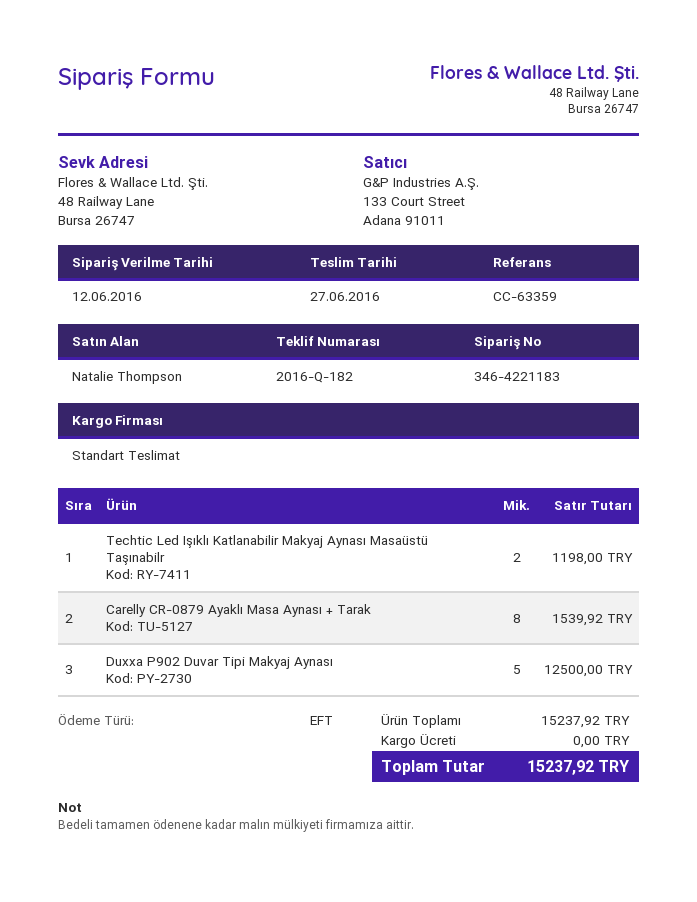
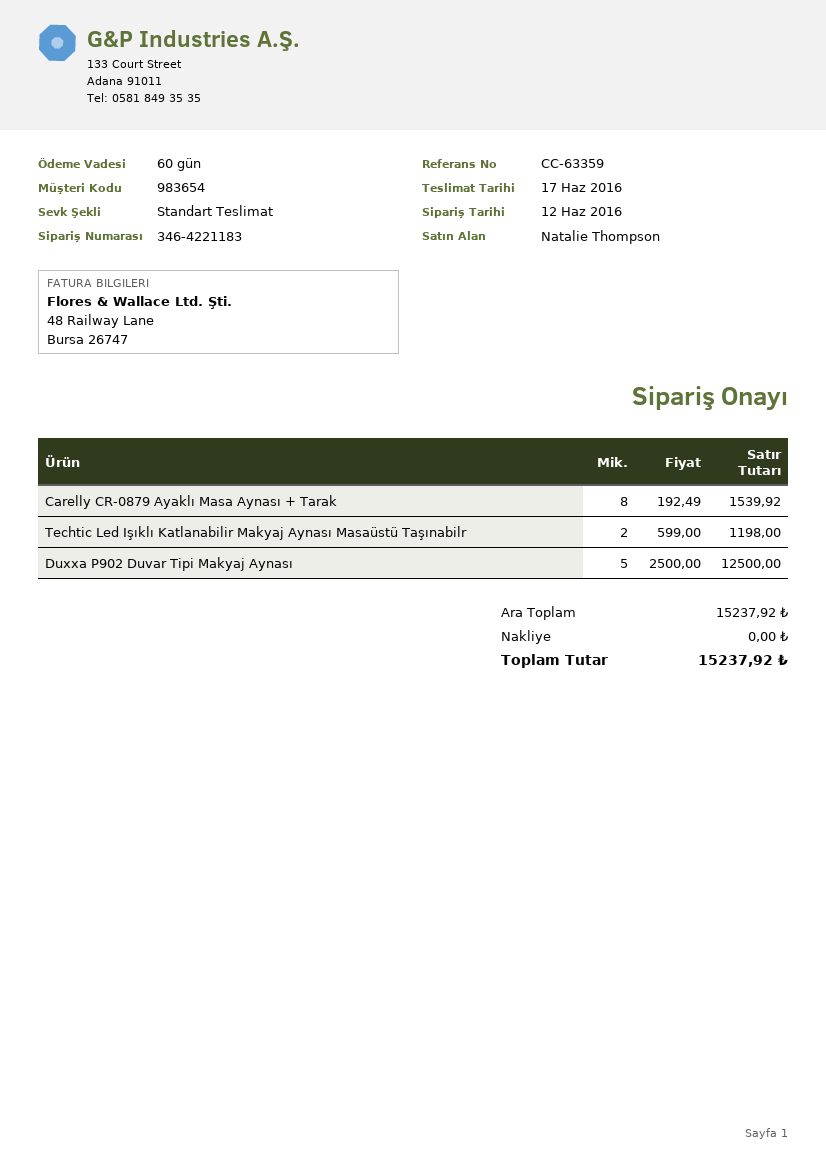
delivery date: 2016-06-27 -> 2016-06-17

